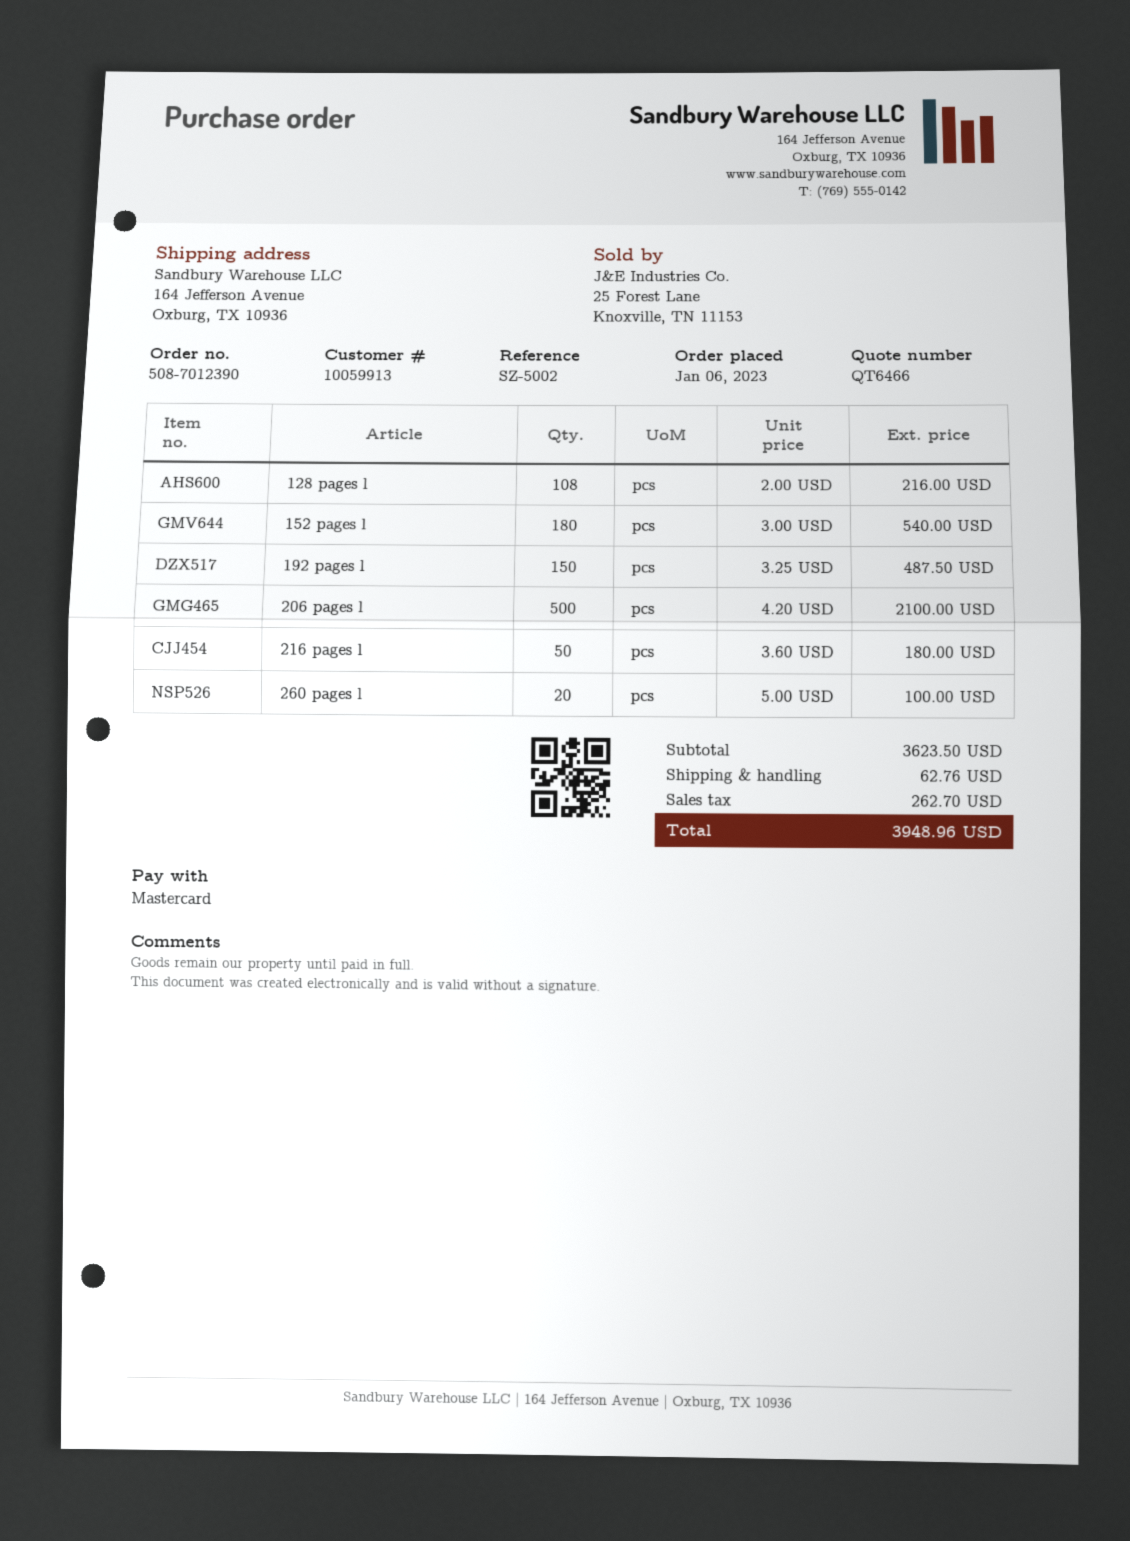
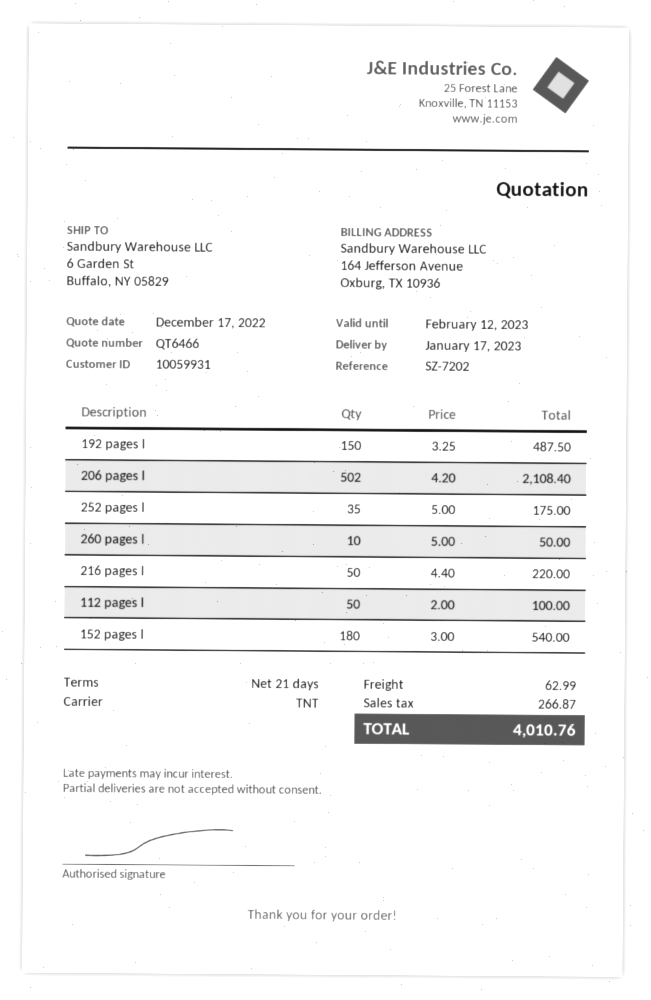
customer number: 10059913 -> 10059931
reference: SZ-5002 -> SZ-7202
ship to: 164 Jefferson Avenue, Oxburg, TX 10936 -> 6 Garden St, Buffalo, NY 05829
128 pages l: 108 x 2.00 = 216.00 -> none
206 pages l: 500 x 4.20 = 2100.00 -> 502 x 4.20 = 2108.40
216 pages l: 50 x 3.60 = 180.00 -> 50 x 4.40 = 220.00
260 pages l: 20 x 5.00 = 100.00 -> 10 x 5.00 = 50.00
252 pages l: none -> 35 x 5.00 = 175.00
112 pages l: none -> 50 x 2.00 = 100.00
shipping: 62.76 -> 62.99
tax: 262.70 -> 266.87
total: 3948.96 -> 4010.76

